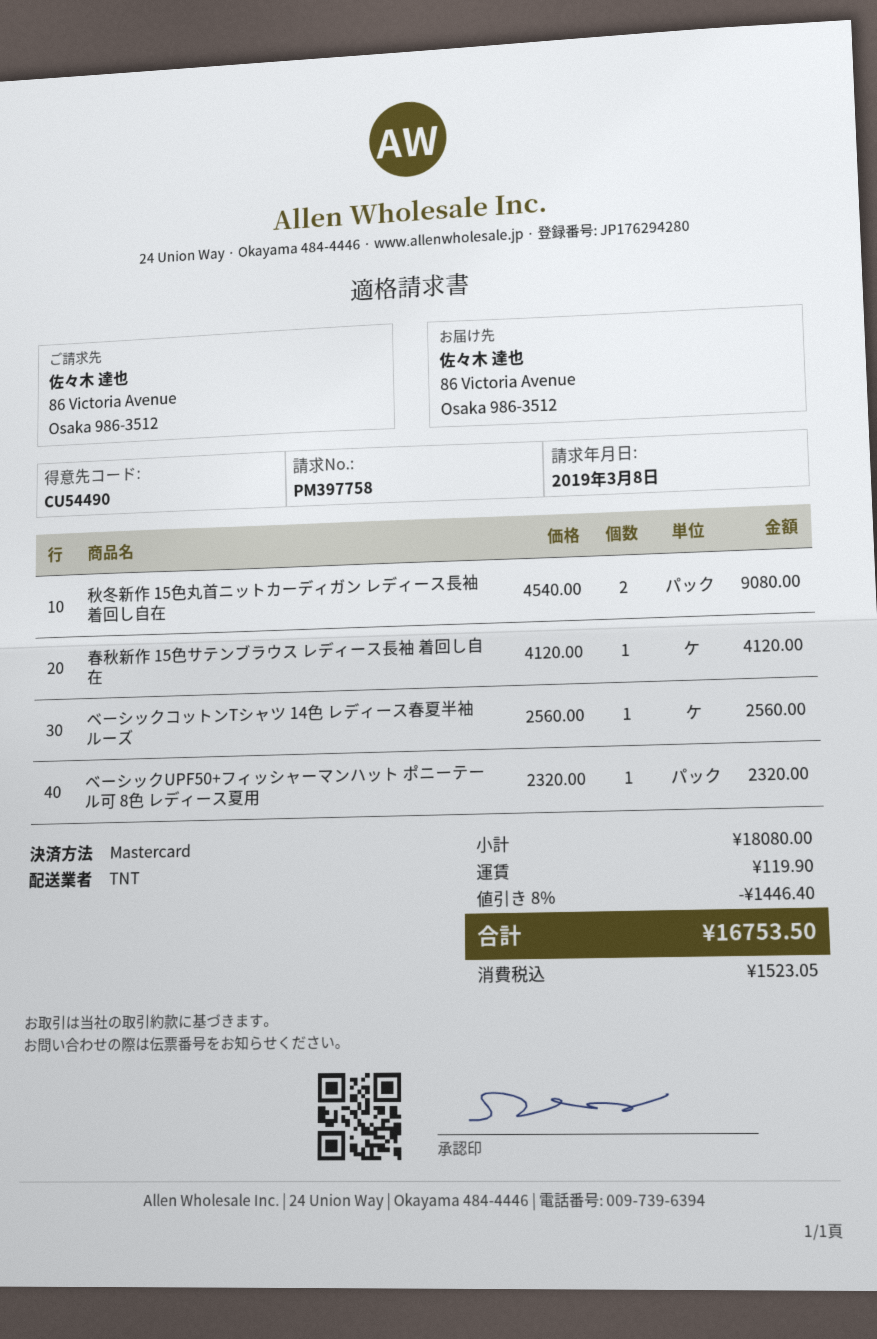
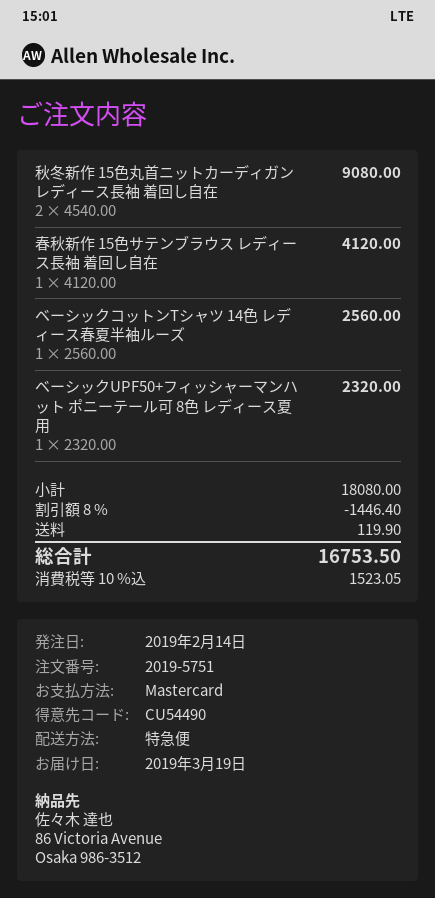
shipping method: TNT -> express

